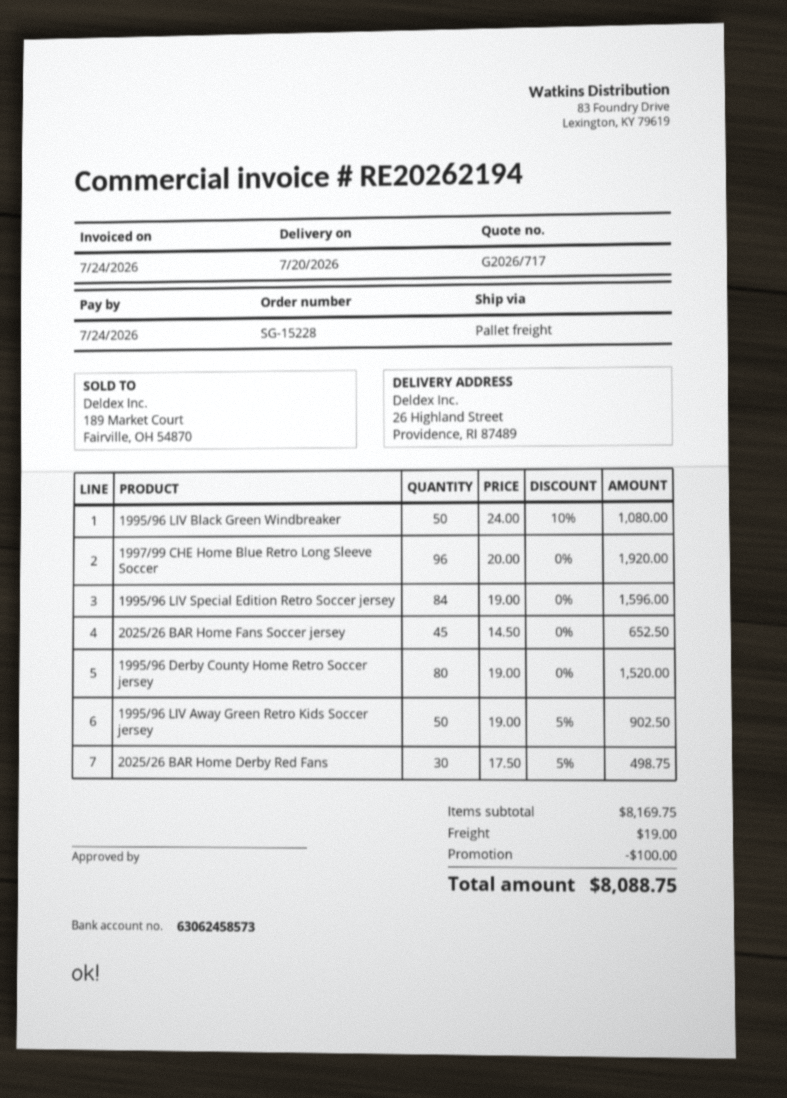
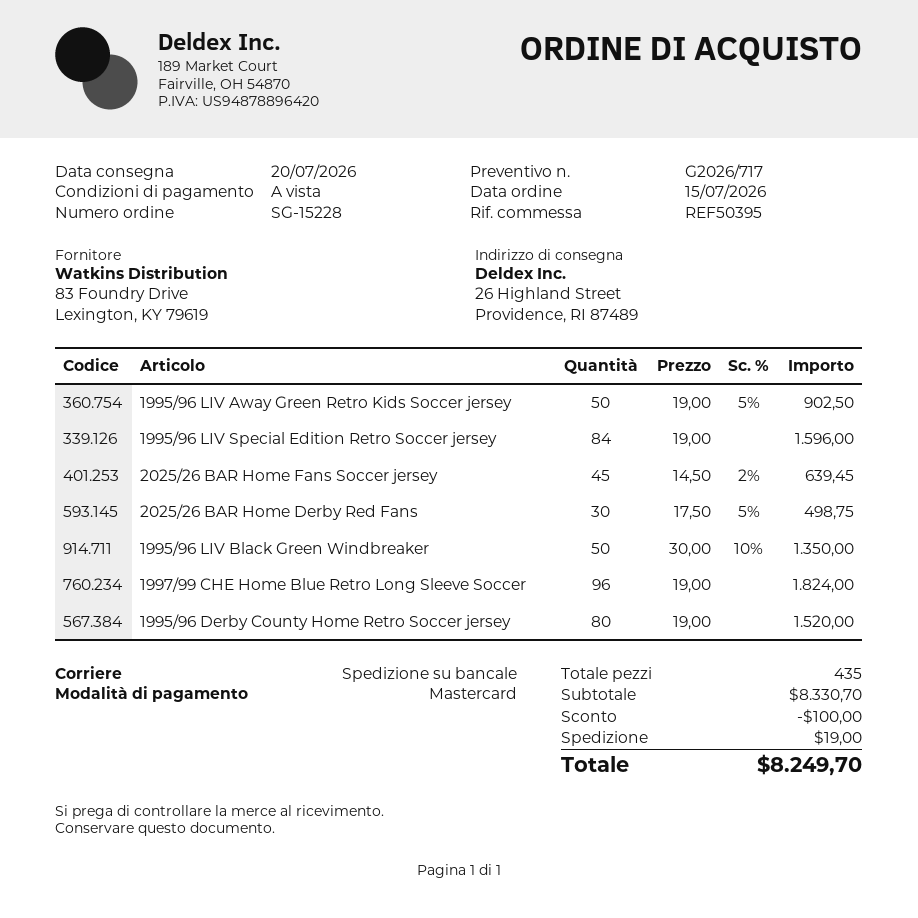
1995/96 LIV Black Green Windbreaker: 50 x 24.00 - 10% = 1080.00 -> 50 x 30.00 - 10% = 1350.00
1997/99 CHE Home Blue Retro Long Sleeve Soccer: 96 x 20.00 = 1920.00 -> 96 x 19.00 = 1824.00
2025/26 BAR Home Fans Soccer jersey: 45 x 14.50 = 652.50 -> 45 x 14.50 - 2% = 639.45
subtotal: 8169.75 -> 8330.70
total: 8088.75 -> 8249.70

